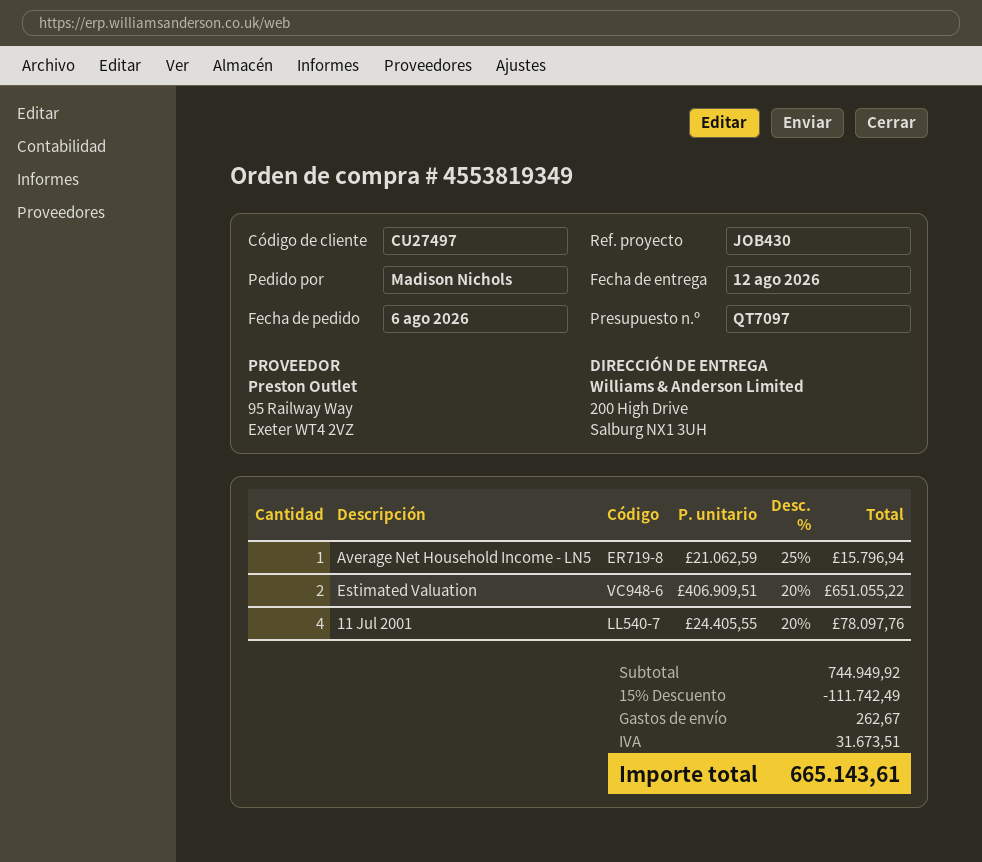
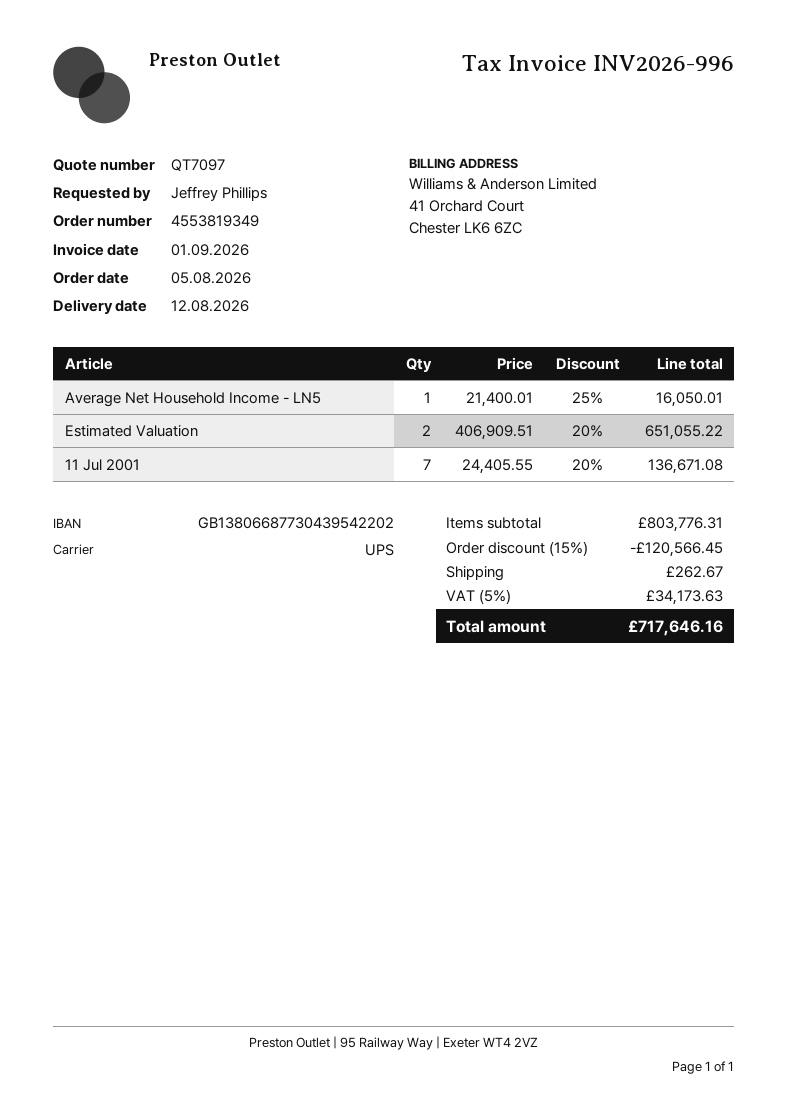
order date: 2026-08-06 -> 2026-08-05
ordered by: Madison Nichols -> Jeffrey Phillips
Average Net Household Income - LN5: 1 x 21062.59 - 25% = 15796.94 -> 1 x 21400.01 - 25% = 16050.01
11 Jul 2001: 4 x 24405.55 - 20% = 78097.76 -> 7 x 24405.55 - 20% = 136671.08
subtotal: 744949.92 -> 803776.31
discount: 15% = 111742.49 -> 15% = 120566.45
tax: 31673.51 -> 34173.63
total: 665143.61 -> 717646.16

